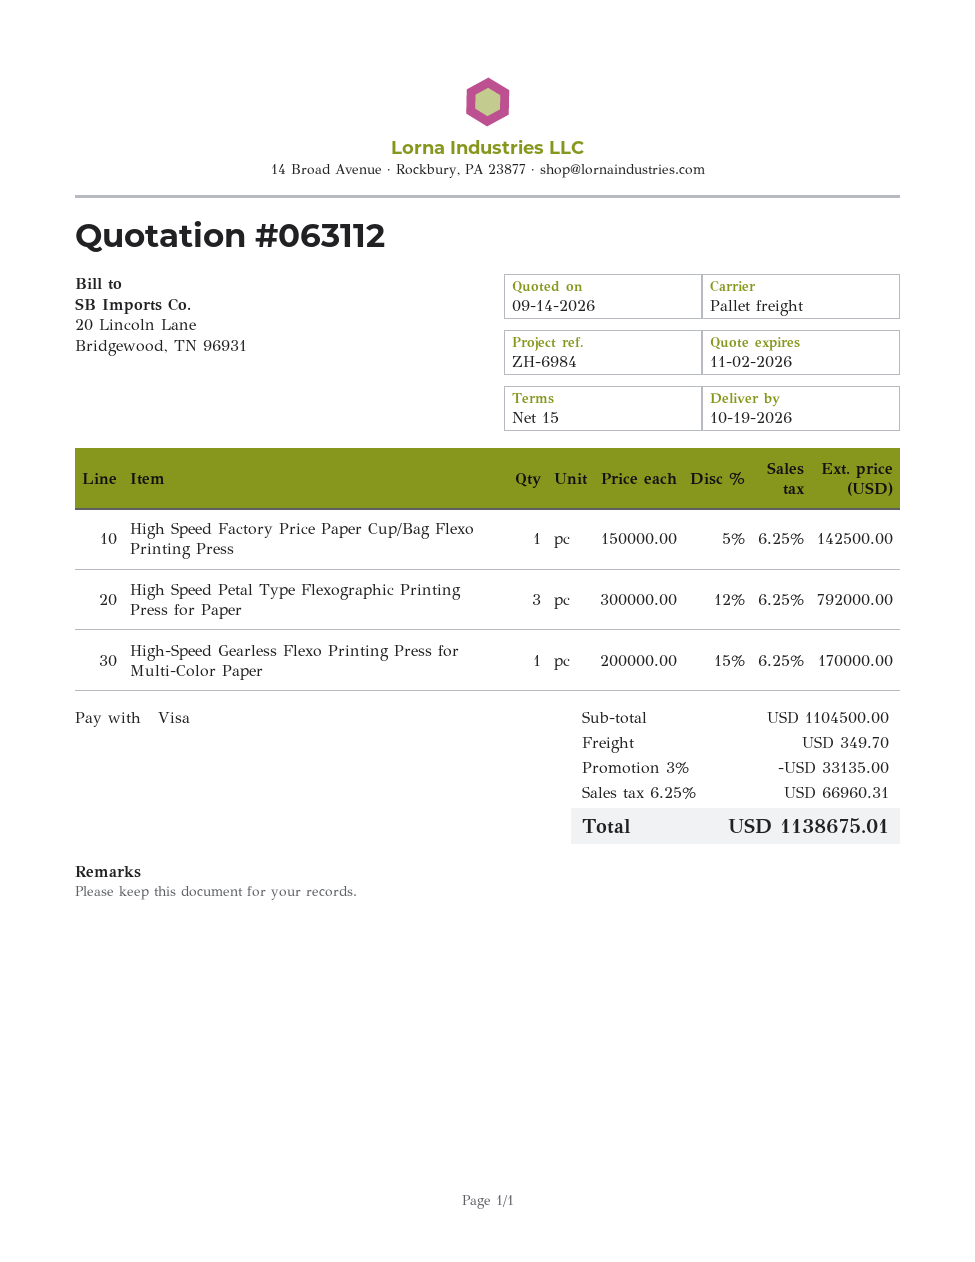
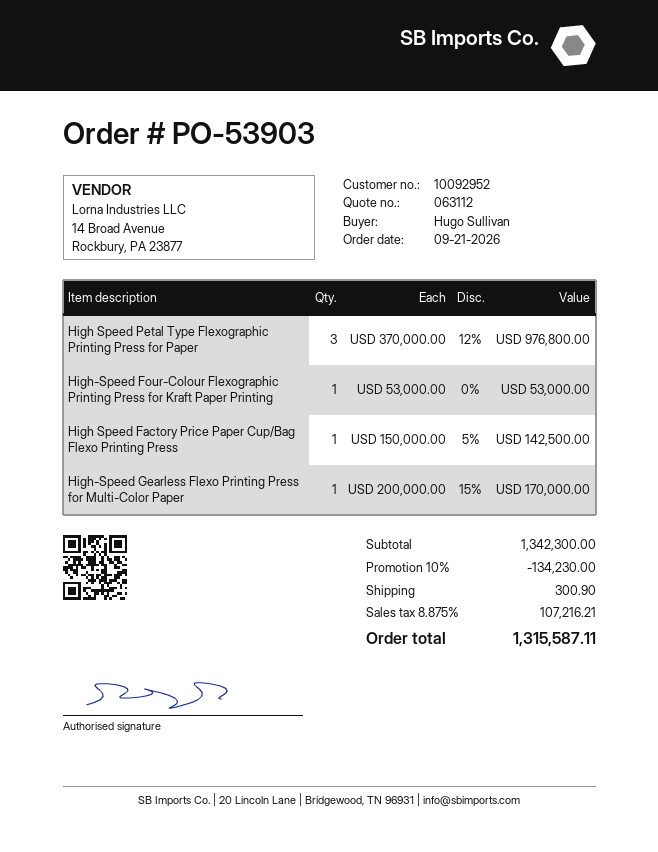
High Speed Petal Type Flexographic Printing Press for Paper: 3 x 300000.00 - 12% = 792000.00 -> 3 x 370000.00 - 12% = 976800.00
High-Speed Four-Colour Flexographic Printing Press for Kraft Paper Printing: none -> 1 x 53000.00 = 53000.00
subtotal: 1104500.00 -> 1342300.00
discount: 3% = 33135.00 -> 10% = 134230.00
shipping: 349.70 -> 300.90
tax: 6.25% = 66960.31 -> 8.875% = 107216.21
total: 1138675.01 -> 1315587.11

